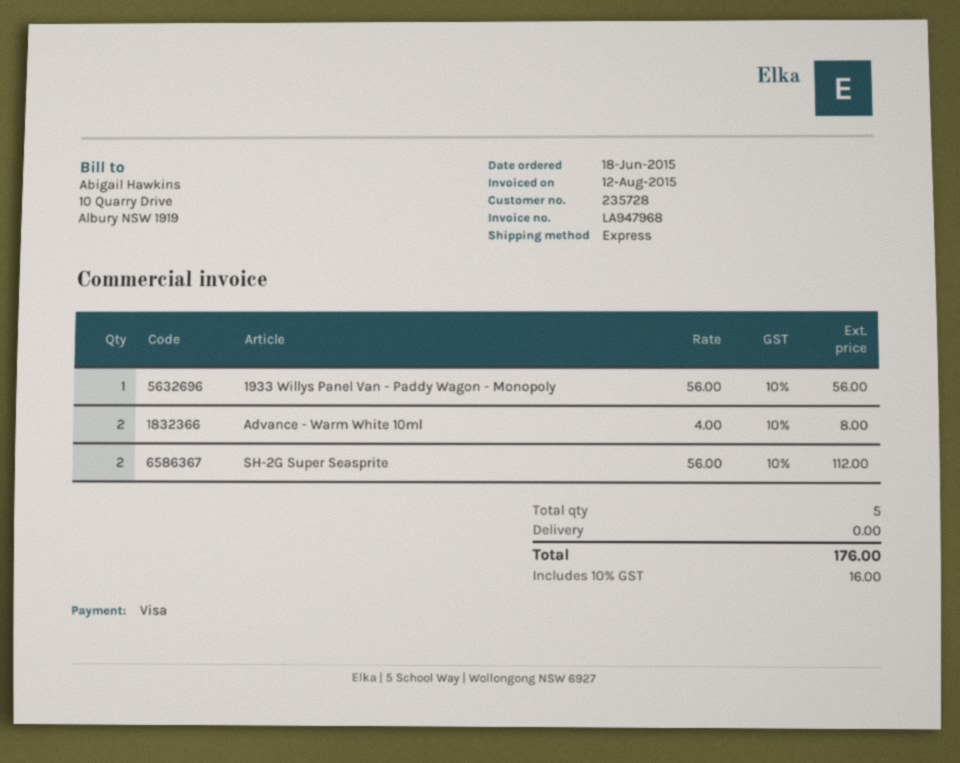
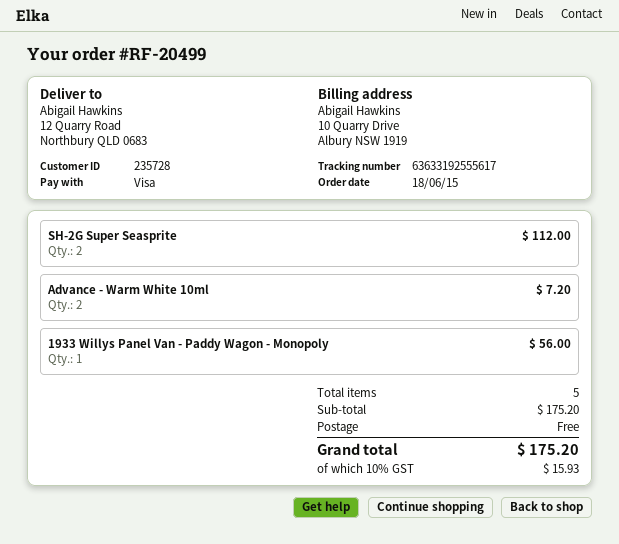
Advance - Warm White 10ml: 2 for 8.00 -> 2 for 7.20
tax: 10% = 16.00 -> 10% = 15.93
total: 176.00 -> 175.20

